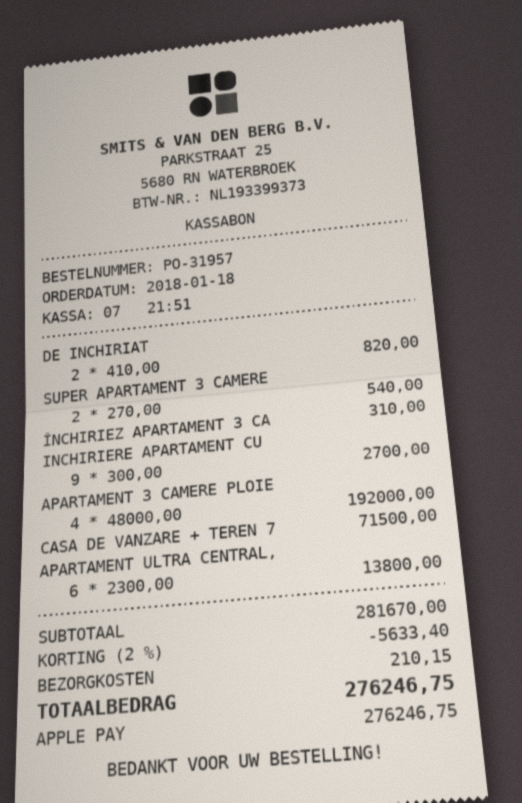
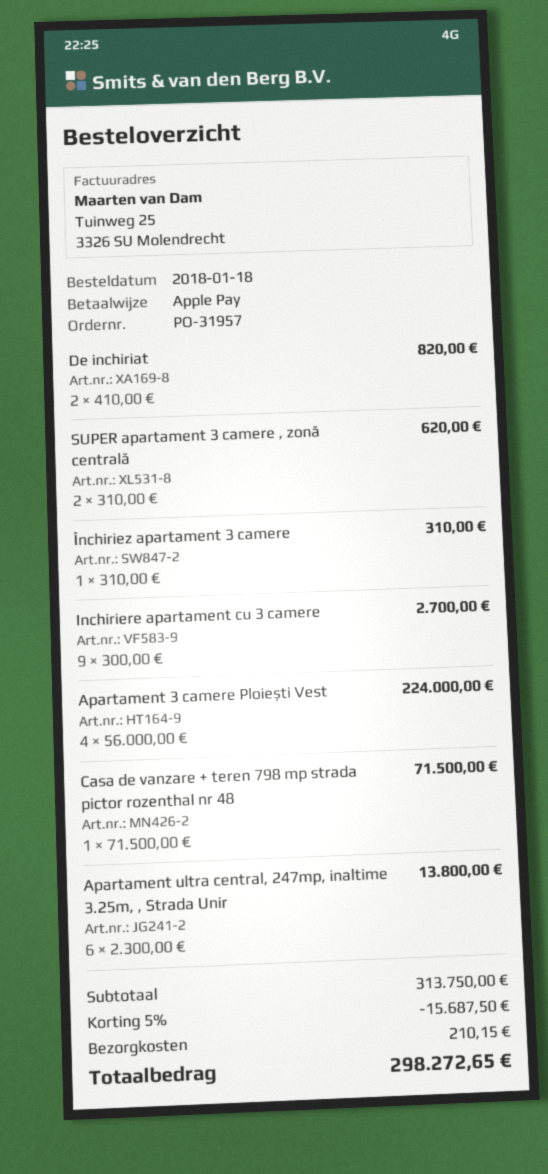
SUPER APARTAMENT 3 CAMERE: 2 x 270.00 = 540.00 -> 2 x 310.00 = 620.00
APARTAMENT 3 CAMERE PLOIE: 4 x 48000.00 = 192000.00 -> 4 x 56000.00 = 224000.00
subtotal: 281670.00 -> 313750.00
discount: 2% = 5633.40 -> 5% = 15687.50
total: 276246.75 -> 298272.65

